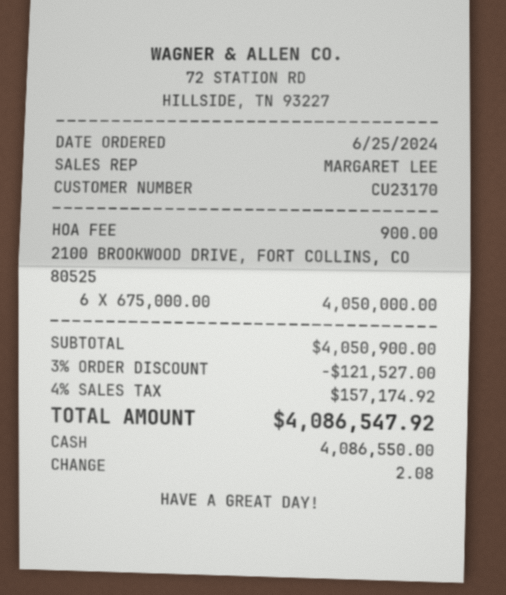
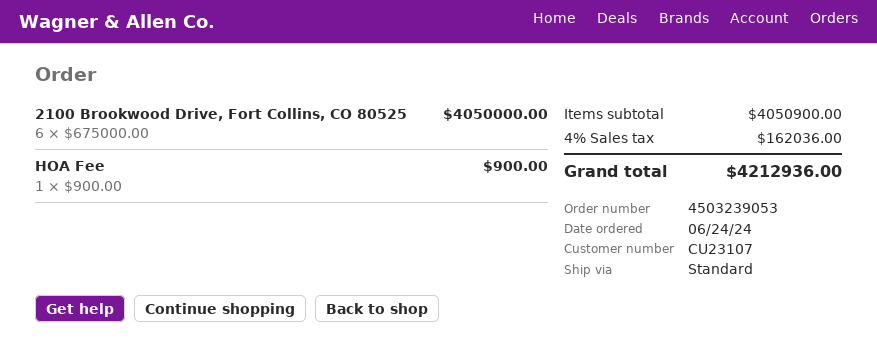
order date: 2024-06-25 -> 2024-06-24
customer number: CU23170 -> CU23107
discount: 3% = 121527.00 -> none
tax: 4% = 157174.92 -> 4% = 162036.00
total: 4086547.92 -> 4212936.00

